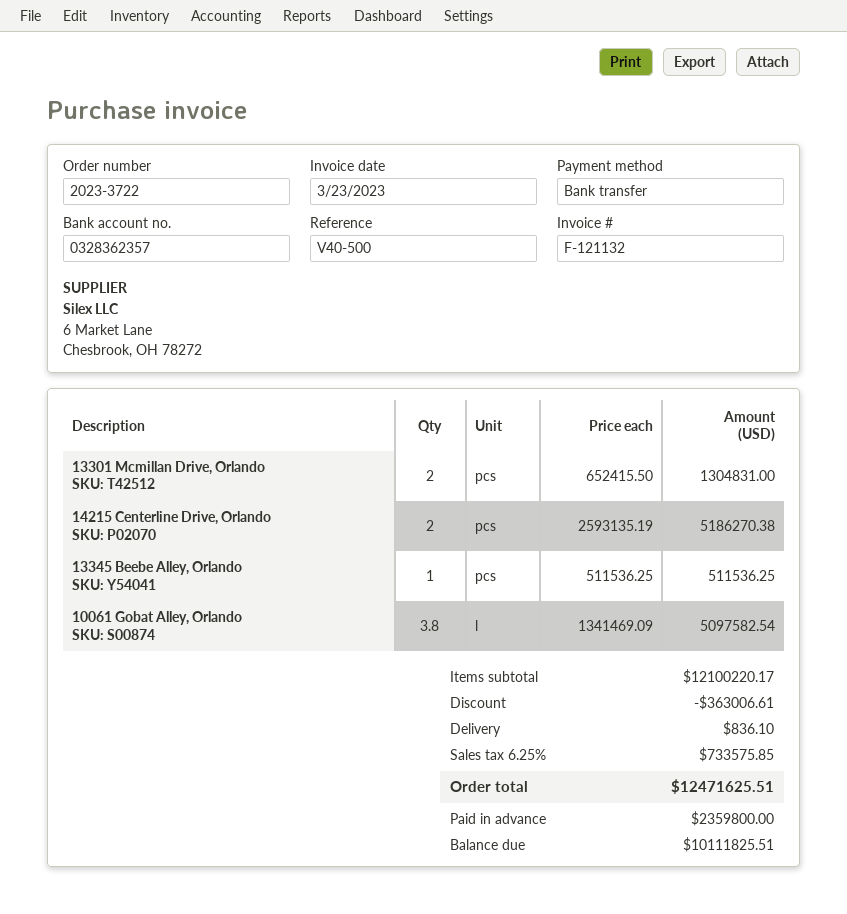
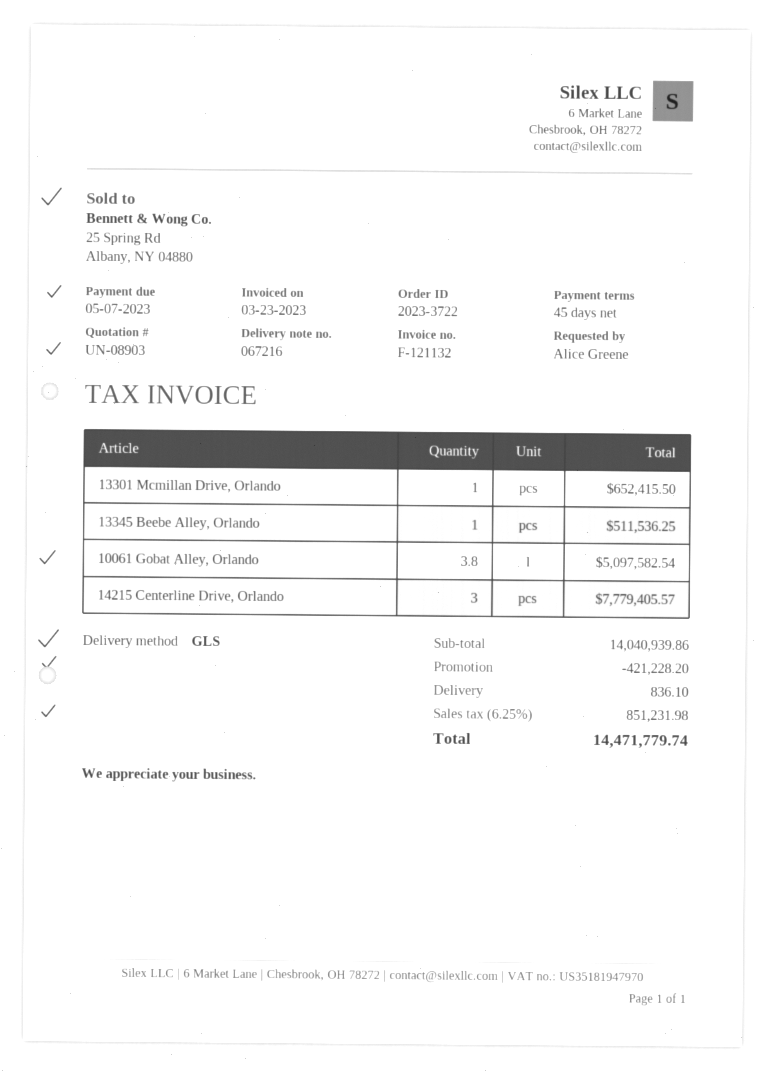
13301 Mcmillan Drive, Orlando: 2 for 1304831.00 -> 1 for 652415.50
14215 Centerline Drive, Orlando: 2 for 5186270.38 -> 3 for 7779405.57
subtotal: 12100220.17 -> 14040939.86
discount: 363006.61 -> 421228.20
tax: 6.25% = 733575.85 -> 6.25% = 851231.98
total: 12471625.51 -> 14471779.74

